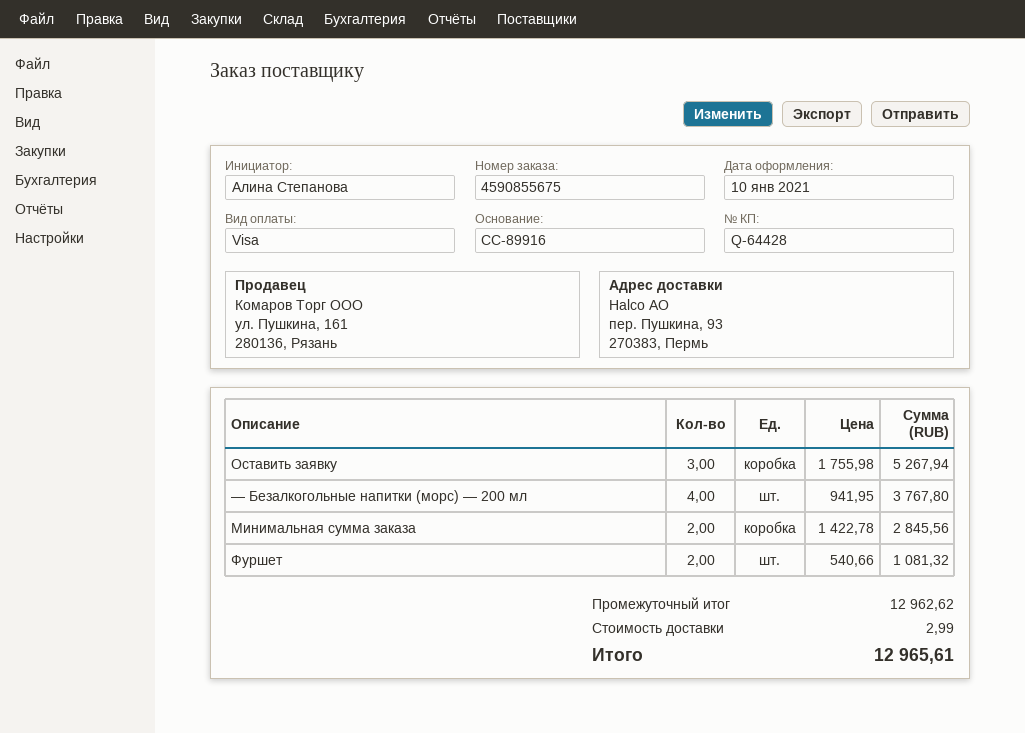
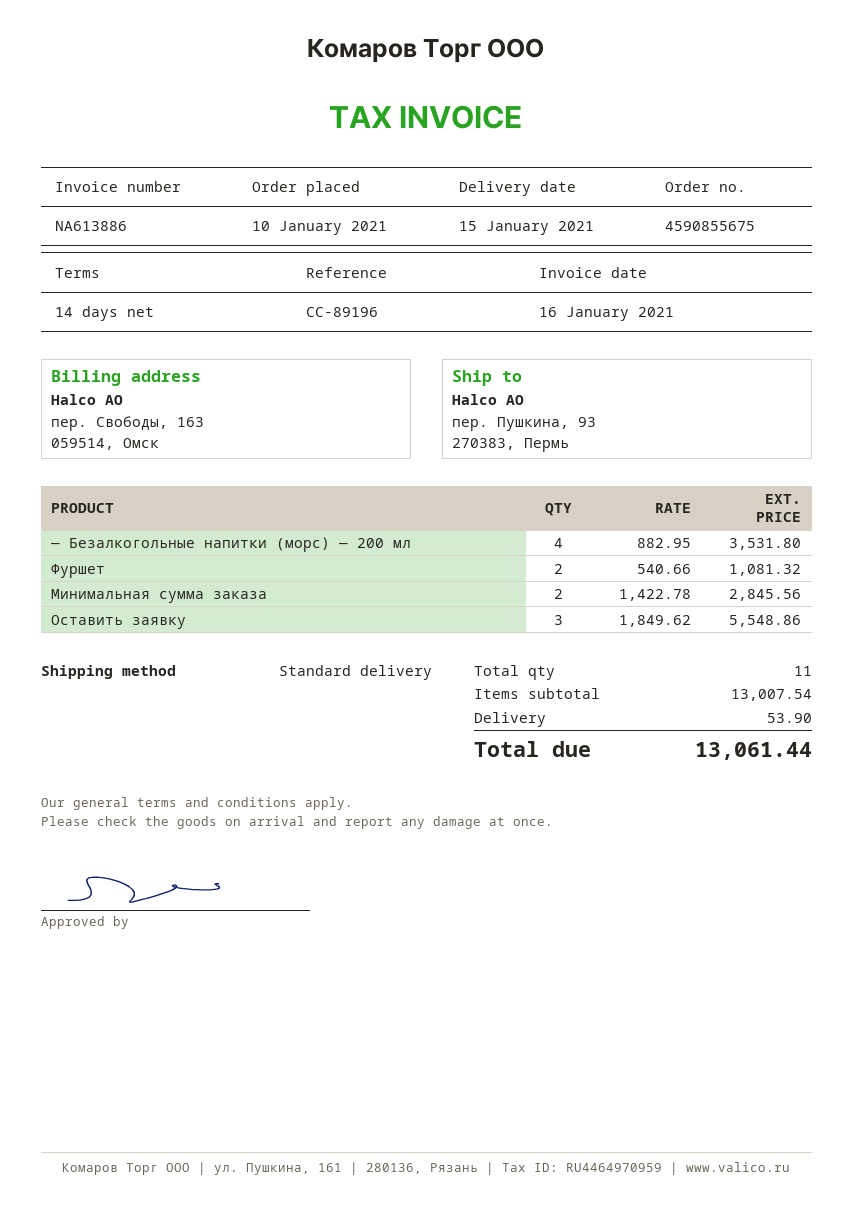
reference: CC-89916 -> CC-89196
Оставить заявку: 3 x 1755.98 = 5267.94 -> 3 x 1849.62 = 5548.86
— Безалкогольные напитки (морс) — 200 мл: 4 x 941.95 = 3767.80 -> 4 x 882.95 = 3531.80
subtotal: 12962.62 -> 13007.54
shipping: 2.99 -> 53.90
total: 12965.61 -> 13061.44

